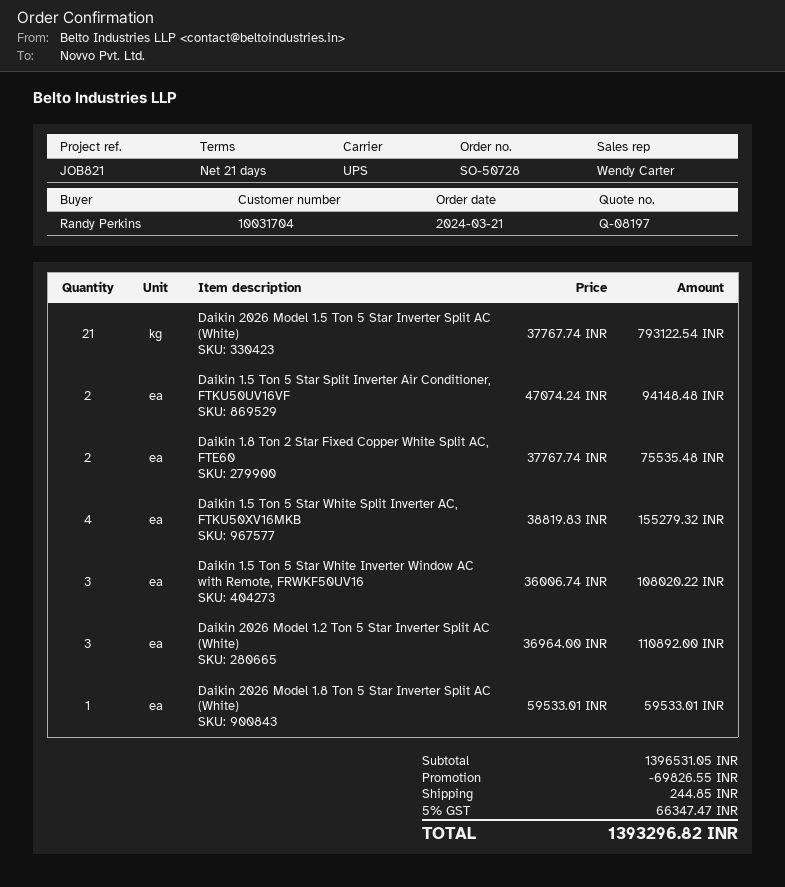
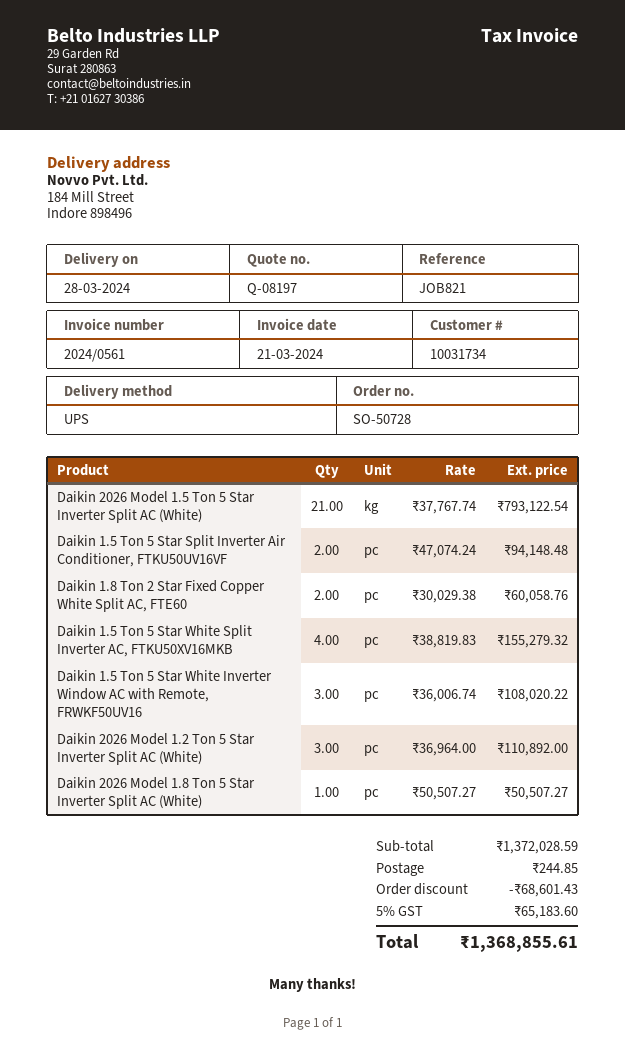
customer number: 10031704 -> 10031734
Daikin 1.8 Ton 2 Star Fixed Copper White Split AC, FTE60: 2 x 37767.74 = 75535.48 -> 2 x 30029.38 = 60058.76
Daikin 2026 Model 1.8 Ton 5 Star Inverter Split AC (White): 1 x 59533.01 = 59533.01 -> 1 x 50507.27 = 50507.27
subtotal: 1396531.05 -> 1372028.59
discount: 69826.55 -> 68601.43
tax: 5% = 66347.47 -> 5% = 65183.60
total: 1393296.82 -> 1368855.61

